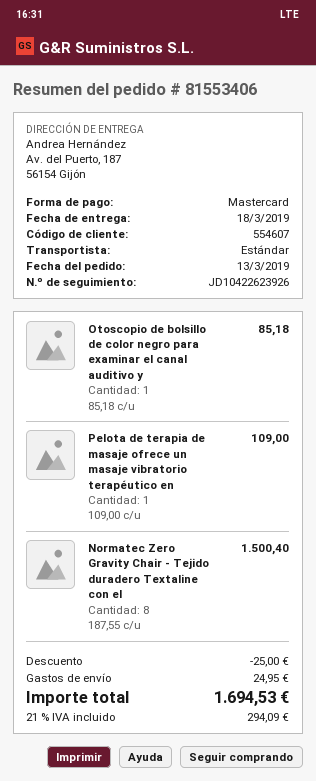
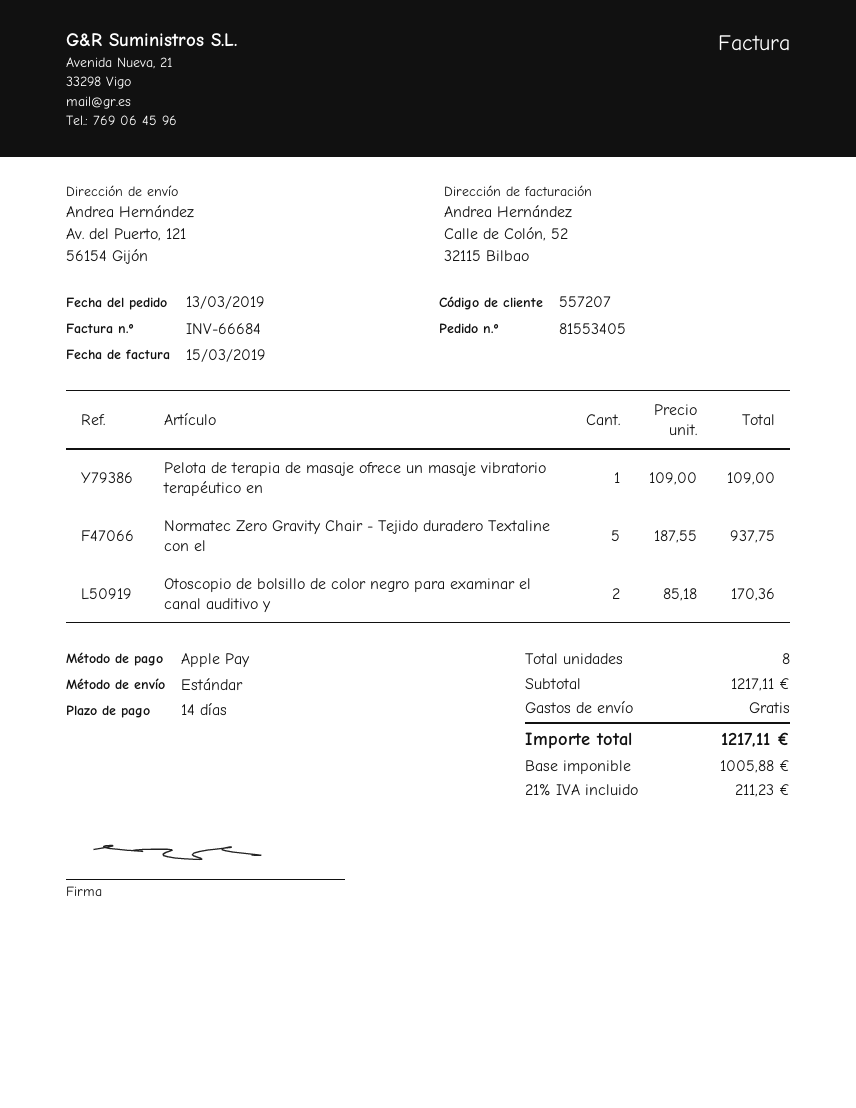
order number: 81553406 -> 81553405
customer number: 554607 -> 557207
payment method: Mastercard -> Apple Pay
ship to: Av. del Puerto, 187, 56154 Gijón -> Av. del Puerto, 121, 56154 Gijón
Otoscopio de bolsillo de color negro para examinar el canal auditivo y: 1 x 85.18 = 85.18 -> 2 x 85.18 = 170.36
Normatec Zero Gravity Chair - Tejido duradero Textaline con el: 8 x 187.55 = 1500.40 -> 5 x 187.55 = 937.75
discount: 25.00 -> none
shipping: 24.95 -> 0.00
tax: 21% = 294.09 -> 21% = 211.23
total: 1694.53 -> 1217.11

